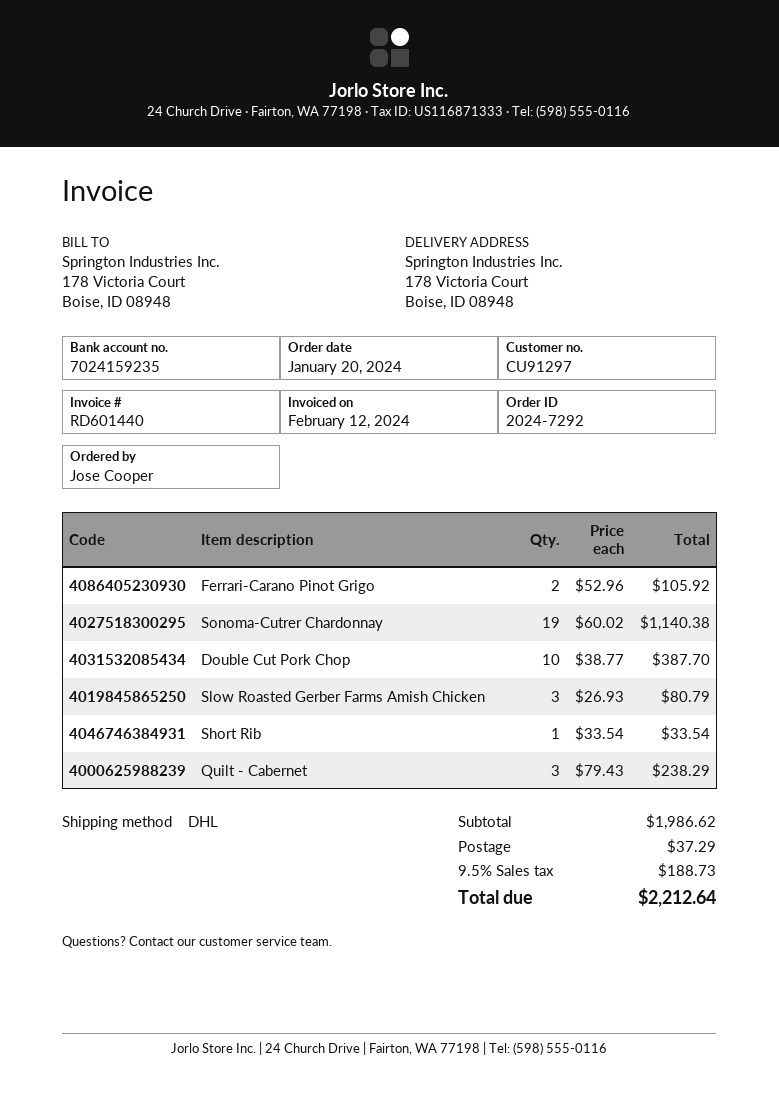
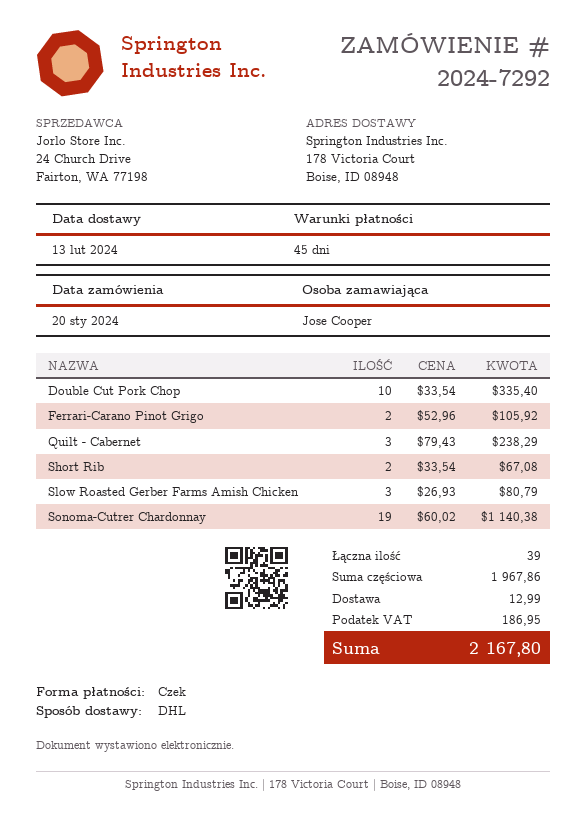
Double Cut Pork Chop: 10 x 38.77 = 387.70 -> 10 x 33.54 = 335.40
Short Rib: 1 x 33.54 = 33.54 -> 2 x 33.54 = 67.08
subtotal: 1986.62 -> 1967.86
shipping: 37.29 -> 12.99
tax: 188.73 -> 186.95
total: 2212.64 -> 2167.80

